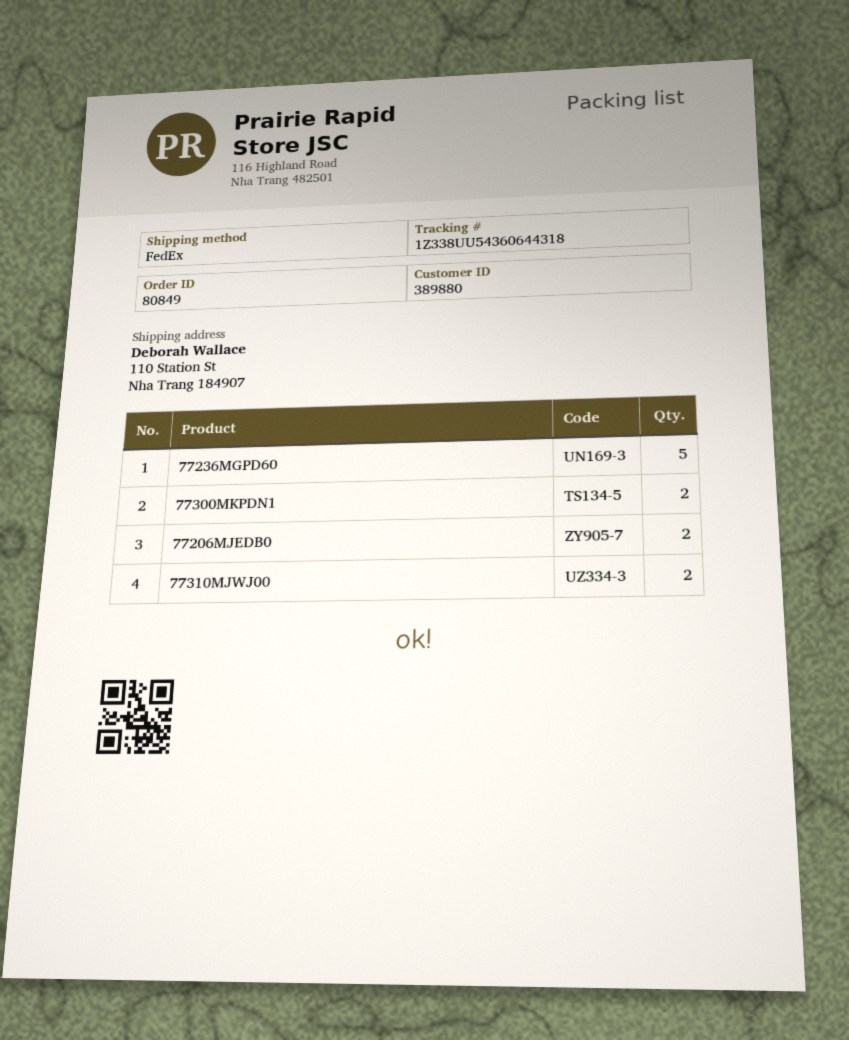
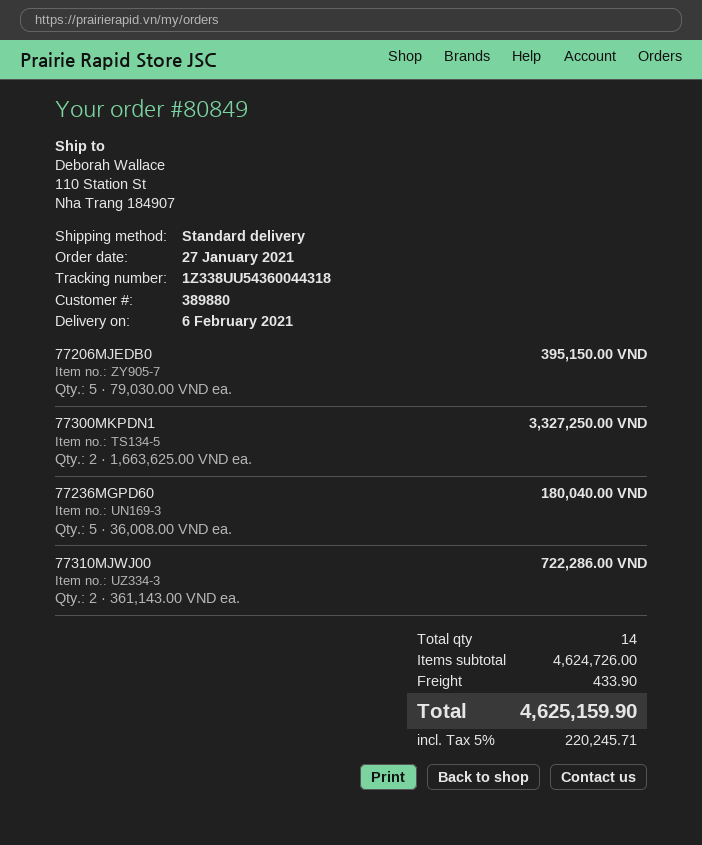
shipping method: FedEx -> standard
tracking number: 1Z338UU54360644318 -> 1Z338UU54360044318
77206MJEDB0: 2 -> 5

